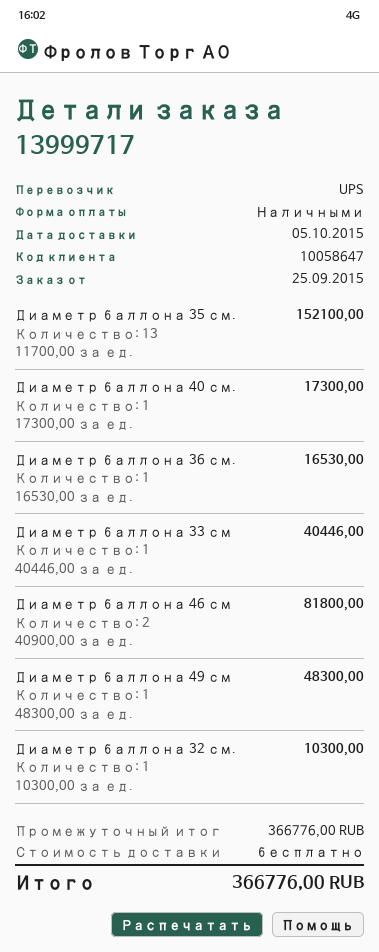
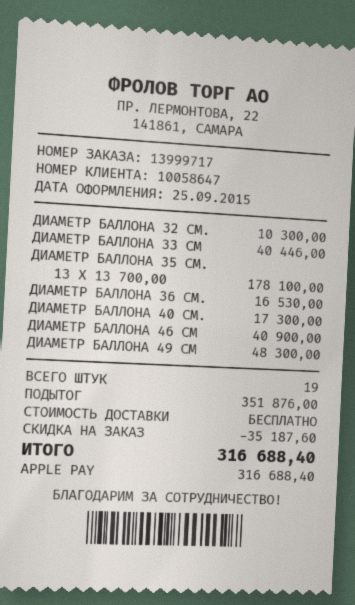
payment method: cash -> Apple Pay
Диаметр баллона 35 см.: 13 x 11700.00 = 152100.00 -> 13 x 13700.00 = 178100.00
Диаметр баллона 46 см: 2 x 40900.00 = 81800.00 -> 1 x 40900.00 = 40900.00
subtotal: 366776.00 -> 351876.00
discount: none -> 35187.60
total: 366776.00 -> 316688.40

